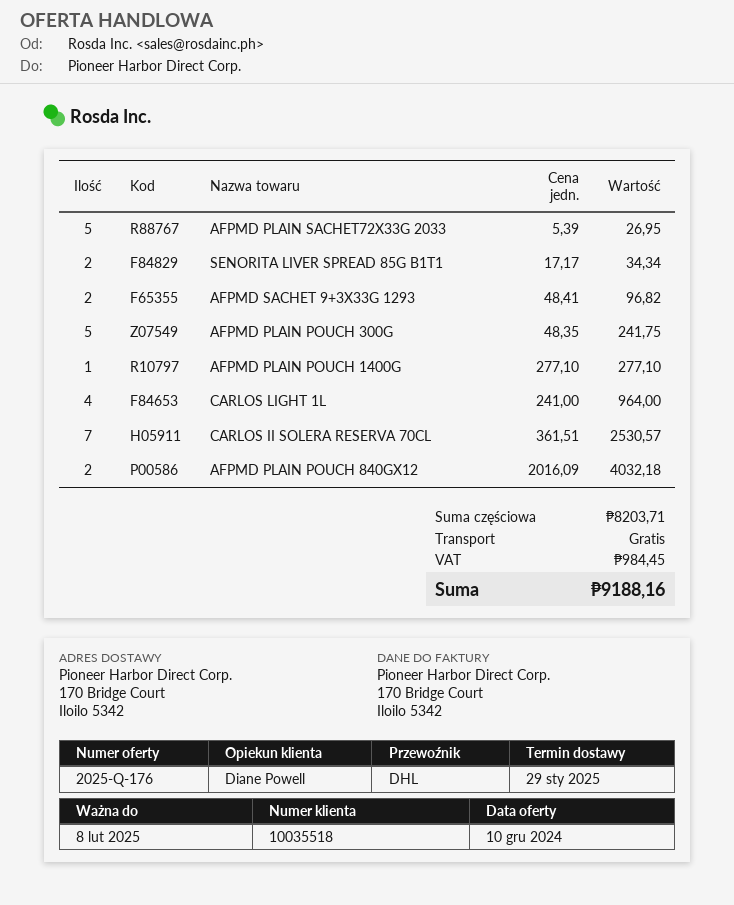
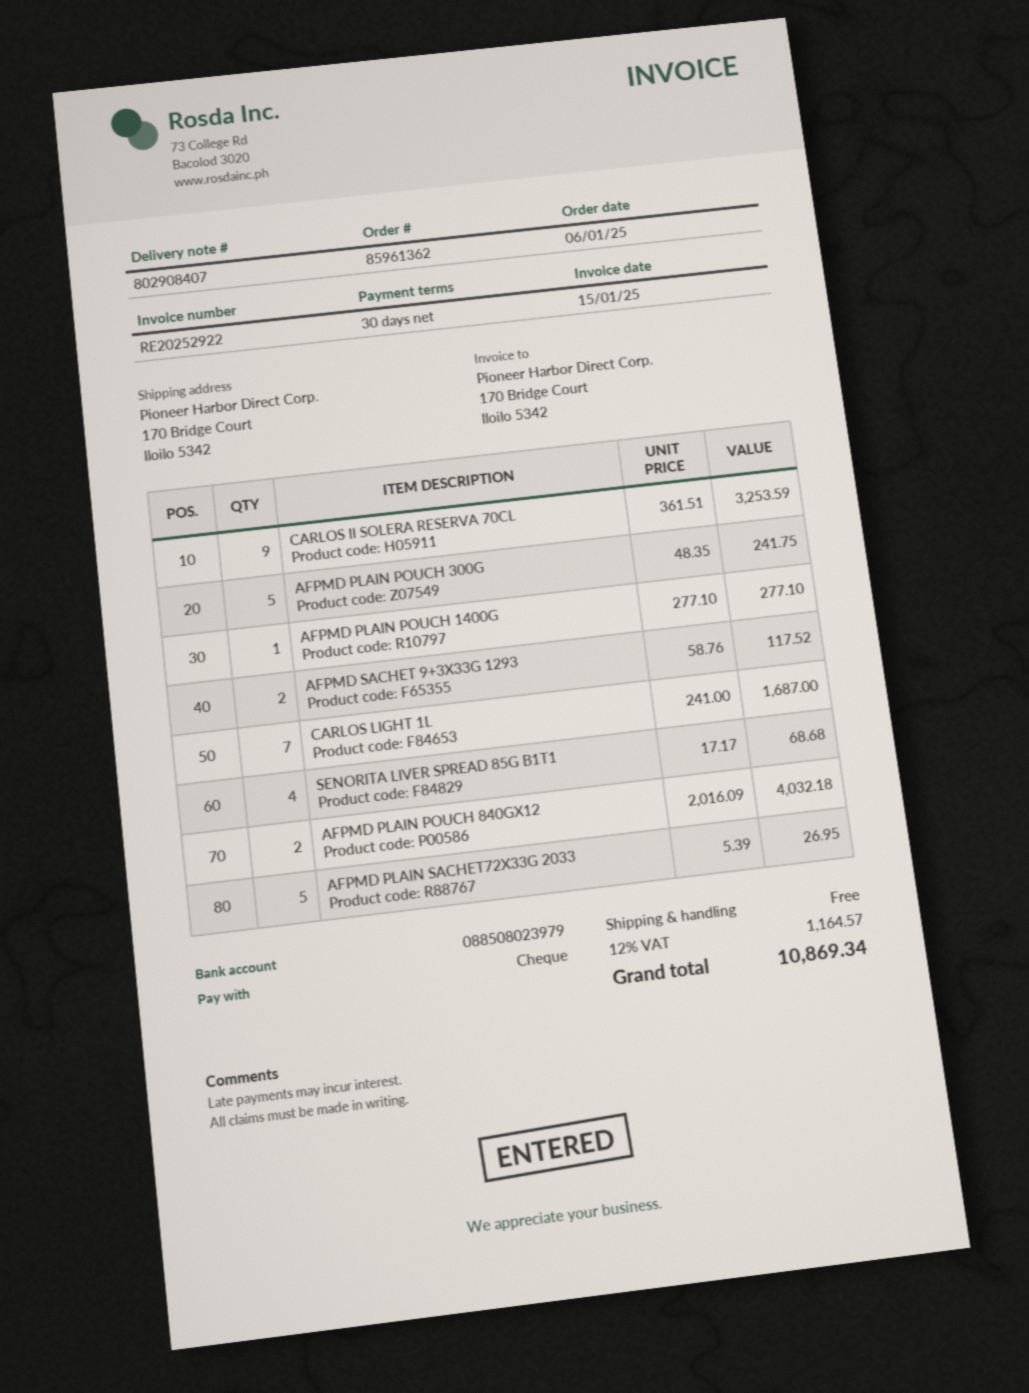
SENORITA LIVER SPREAD 85G B1T1: 2 x 17.17 = 34.34 -> 4 x 17.17 = 68.68
AFPMD SACHET 9+3X33G 1293: 2 x 48.41 = 96.82 -> 2 x 58.76 = 117.52
CARLOS LIGHT 1L: 4 x 241.00 = 964.00 -> 7 x 241.00 = 1687.00
CARLOS II SOLERA RESERVA 70CL: 7 x 361.51 = 2530.57 -> 9 x 361.51 = 3253.59
tax: 984.45 -> 1164.57
total: 9188.16 -> 10869.34

